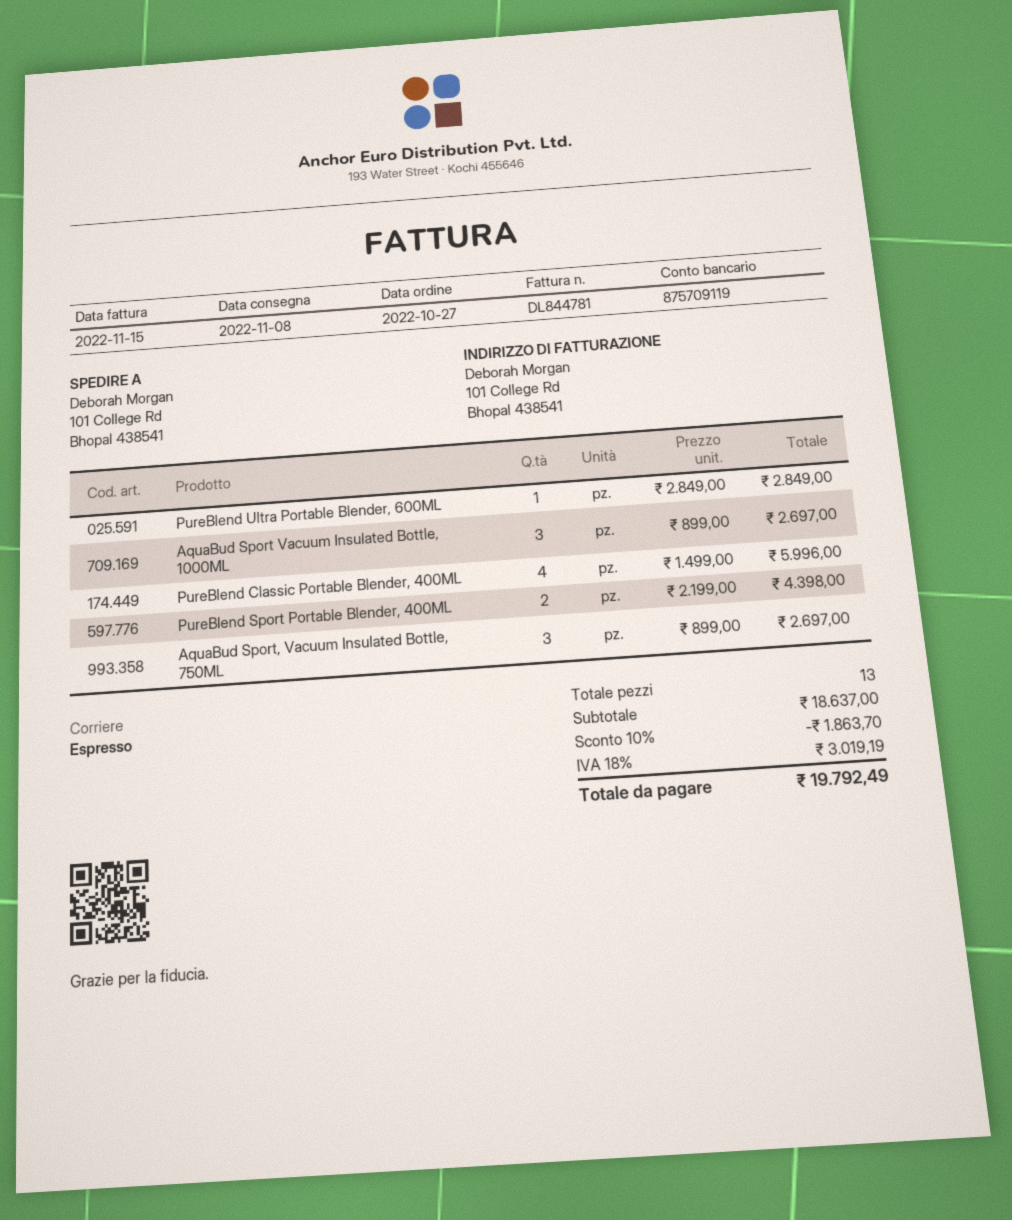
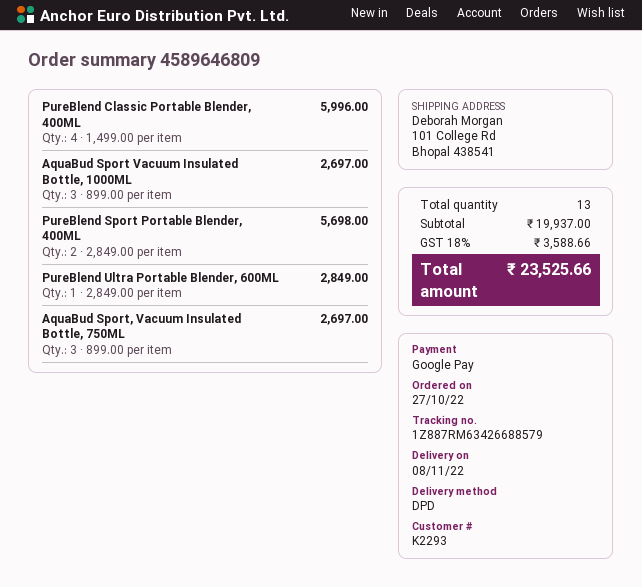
shipping method: express -> DPD
PureBlend Sport Portable Blender, 400ML: 2 x 2199.00 = 4398.00 -> 2 x 2849.00 = 5698.00
subtotal: 18637.00 -> 19937.00
discount: 10% = 1863.70 -> none
tax: 18% = 3019.19 -> 18% = 3588.66
total: 19792.49 -> 23525.66

